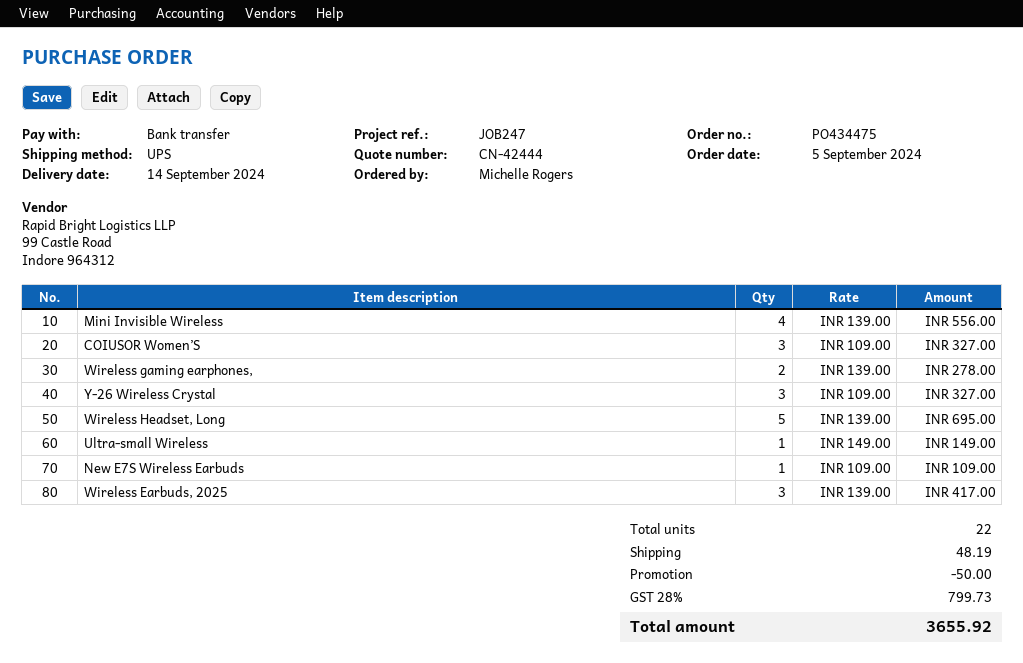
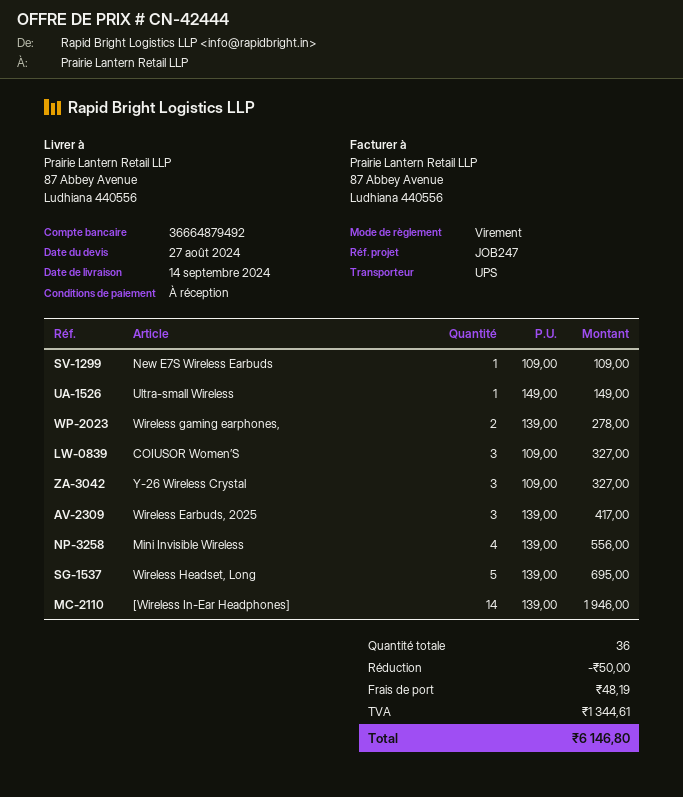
[Wireless In-Ear Headphones]: none -> 14 x 139.00 = 1946.00
total quantity: 22 -> 36
tax: 799.73 -> 1344.61
total: 3655.92 -> 6146.80

